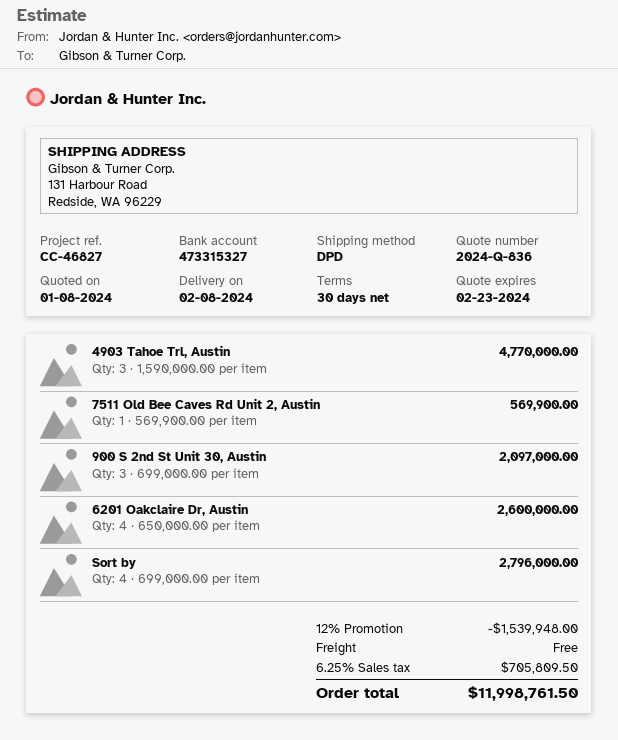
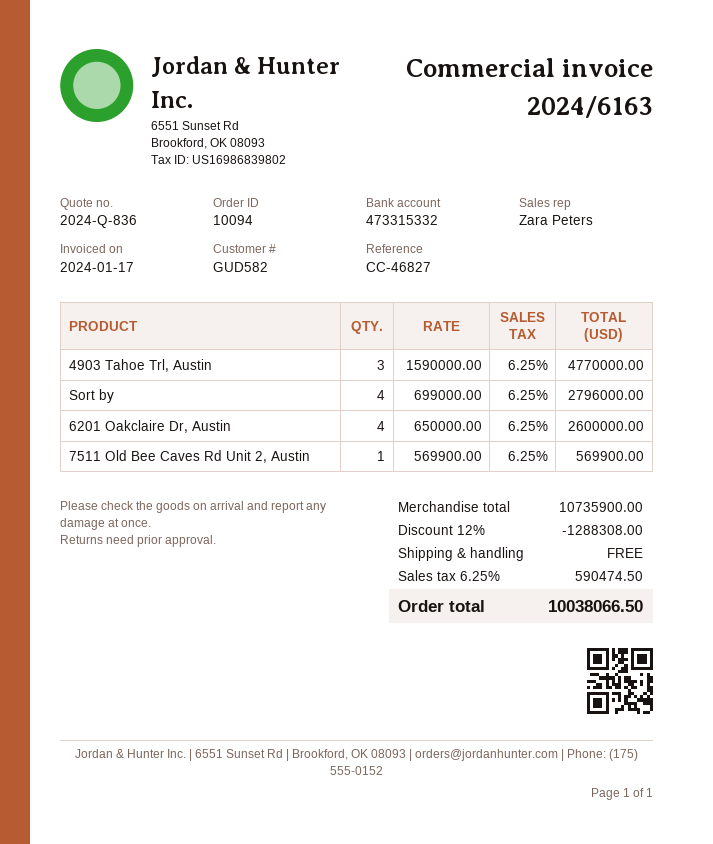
bank account: 473315327 -> 473315332
900 S 2nd St Unit 30, Austin: 3 x 699000.00 = 2097000.00 -> none
discount: 12% = 1539948.00 -> 12% = 1288308.00
tax: 6.25% = 705809.50 -> 6.25% = 590474.50
total: 11998761.50 -> 10038066.50

